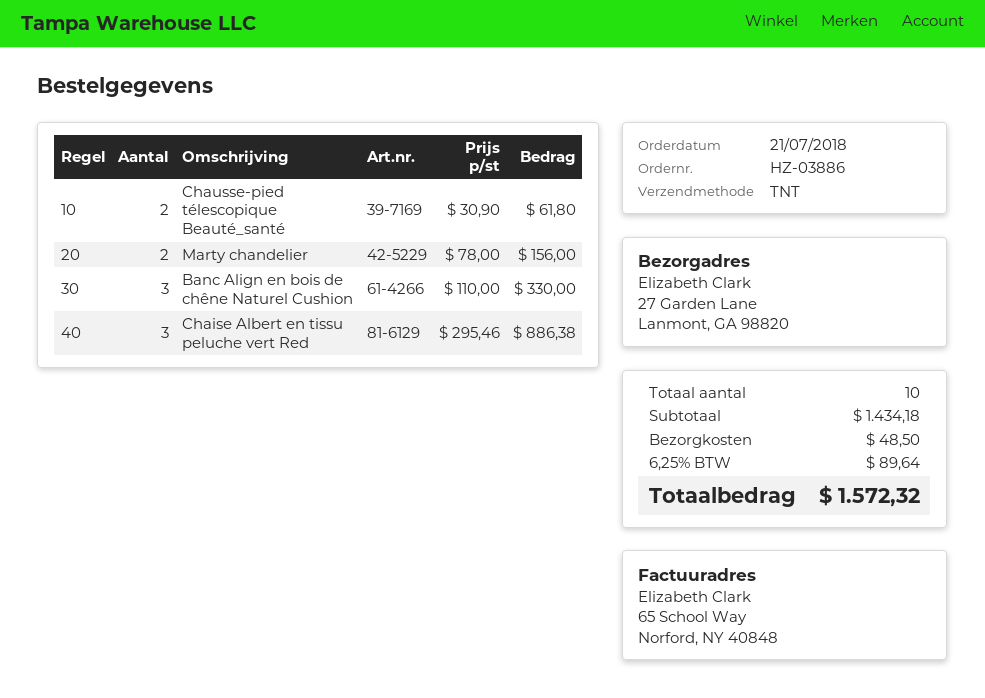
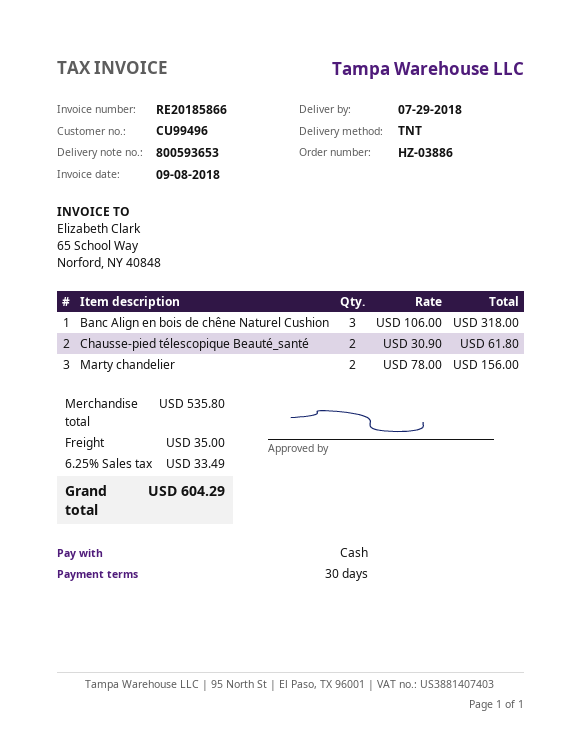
Banc Align en bois de chêne Naturel Cushion: 3 x 110.00 = 330.00 -> 3 x 106.00 = 318.00
Chaise Albert en tissu peluche vert Red: 3 x 295.46 = 886.38 -> none
subtotal: 1434.18 -> 535.80
shipping: 48.50 -> 35.00
tax: 6.25% = 89.64 -> 6.25% = 33.49
total: 1572.32 -> 604.29

